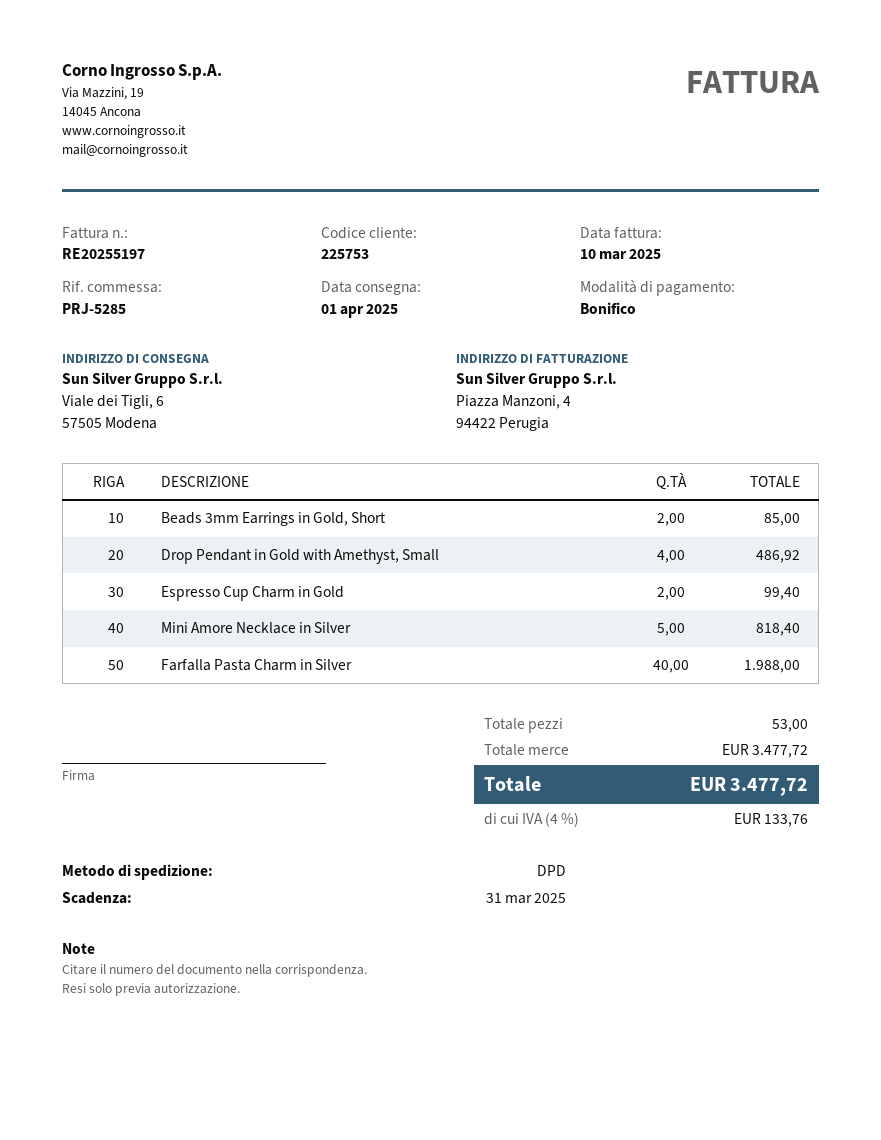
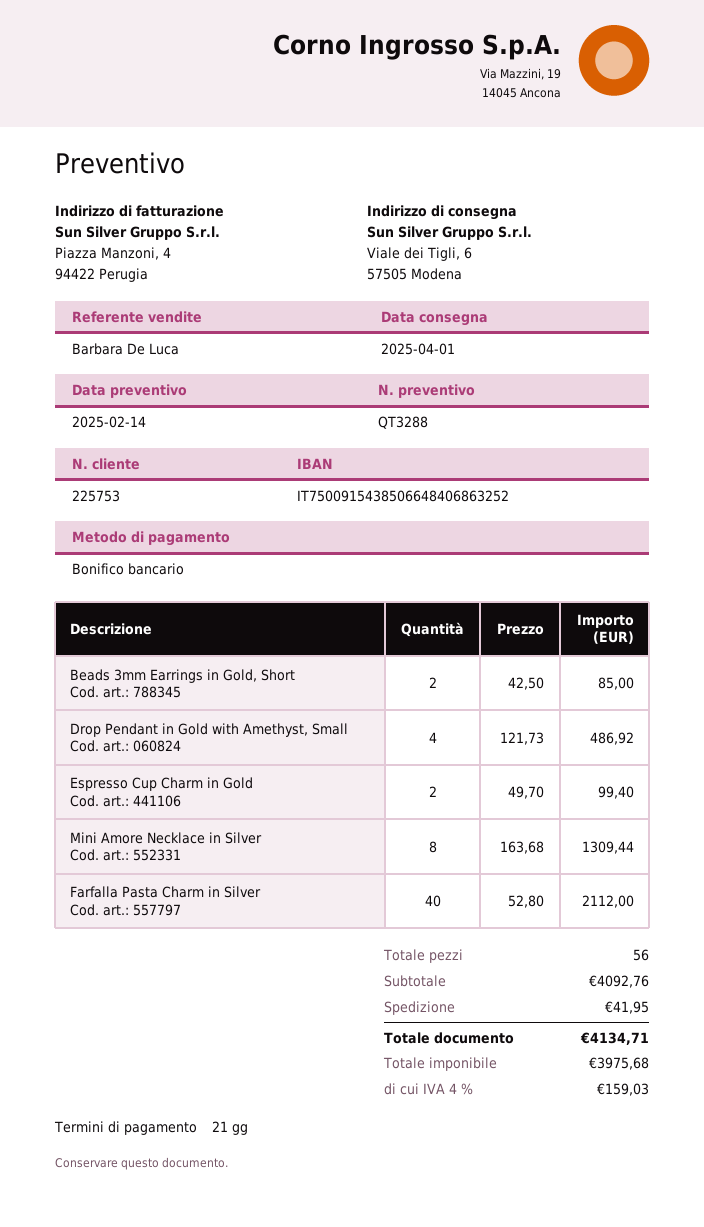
Mini Amore Necklace in Silver: 5 for 818.40 -> 8 for 1309.44
Farfalla Pasta Charm in Silver: 40 for 1988.00 -> 40 for 2112.00
total quantity: 53 -> 56
subtotal: 3477.72 -> 4092.76
shipping: none -> 41.95
tax: 4% = 133.76 -> 4% = 159.03
total: 3477.72 -> 4134.71

